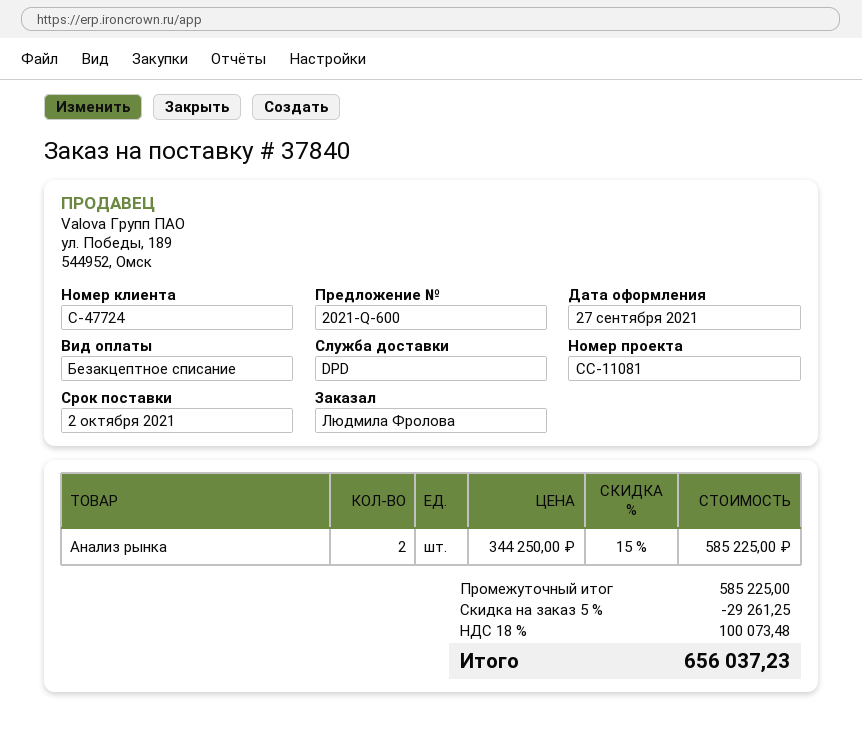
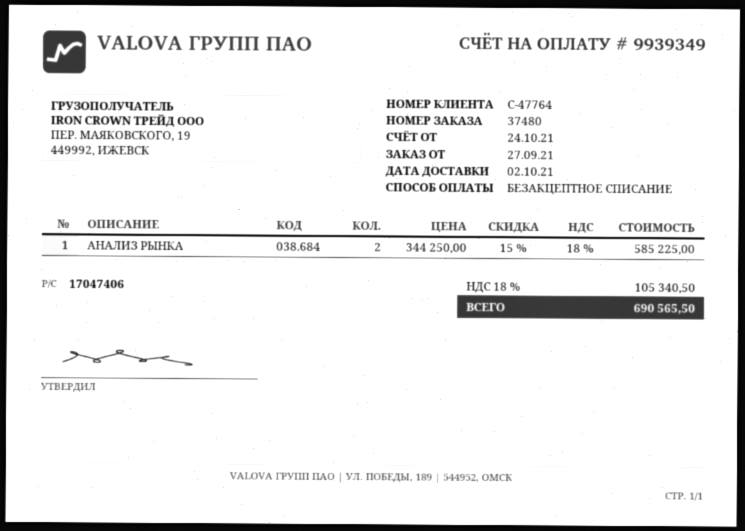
order number: 37840 -> 37480
customer number: C-47724 -> C-47764
discount: 5% = 29261.25 -> none
tax: 18% = 100073.48 -> 18% = 105340.50
total: 656037.23 -> 690565.50

